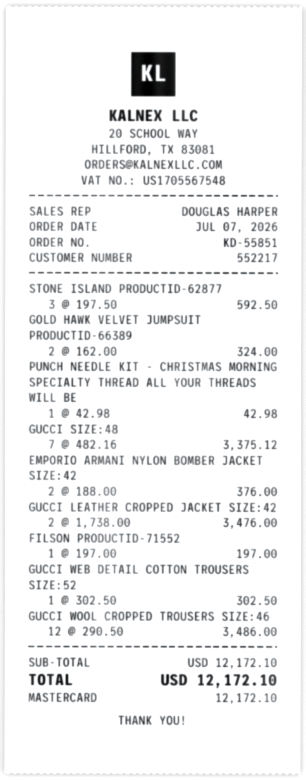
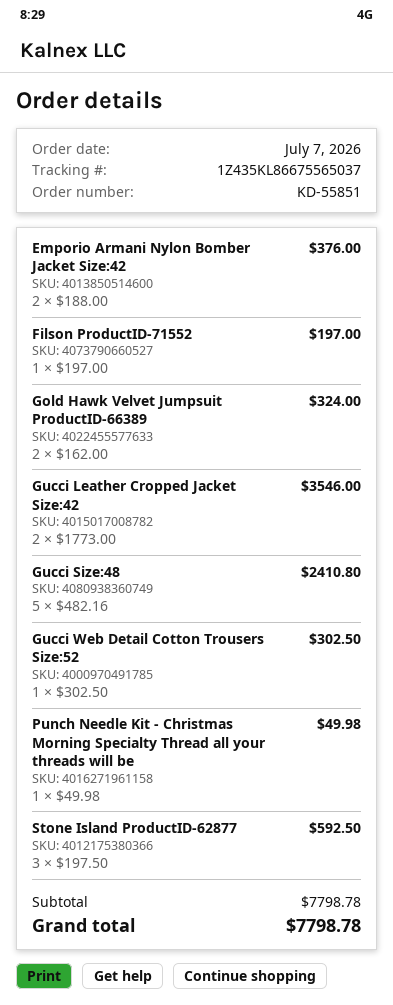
PUNCH NEEDLE KIT - CHRISTMAS MORNING SPECIALTY THREAD ALL YOUR THREADS WILL BE: 1 x 42.98 = 42.98 -> 1 x 49.98 = 49.98
GUCCI SIZE:48: 7 x 482.16 = 3375.12 -> 5 x 482.16 = 2410.80
GUCCI LEATHER CROPPED JACKET SIZE:42: 2 x 1738.00 = 3476.00 -> 2 x 1773.00 = 3546.00
GUCCI WOOL CROPPED TROUSERS SIZE:46: 12 x 290.50 = 3486.00 -> none
subtotal: 12172.10 -> 7798.78
total: 12172.10 -> 7798.78

